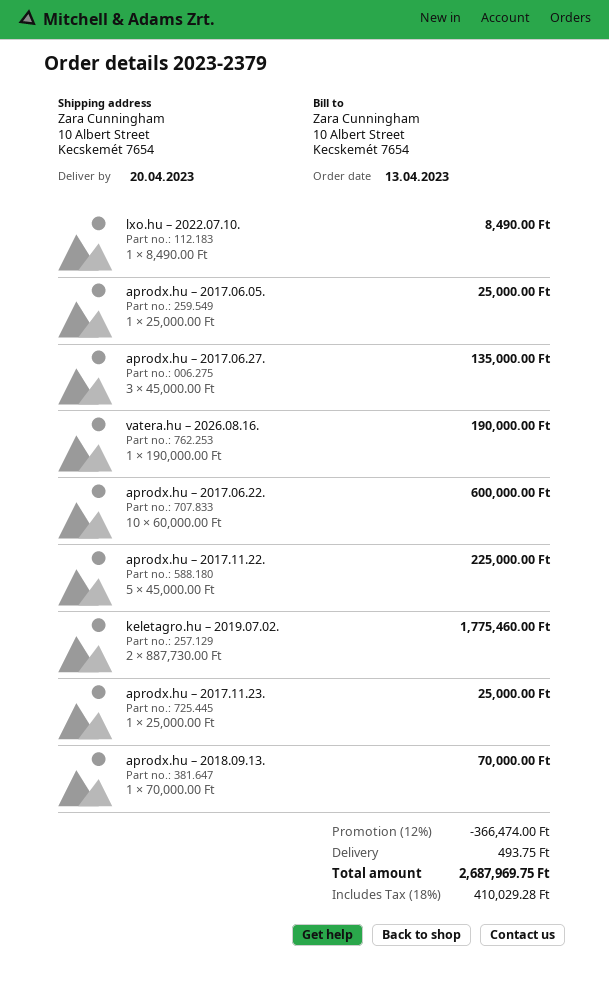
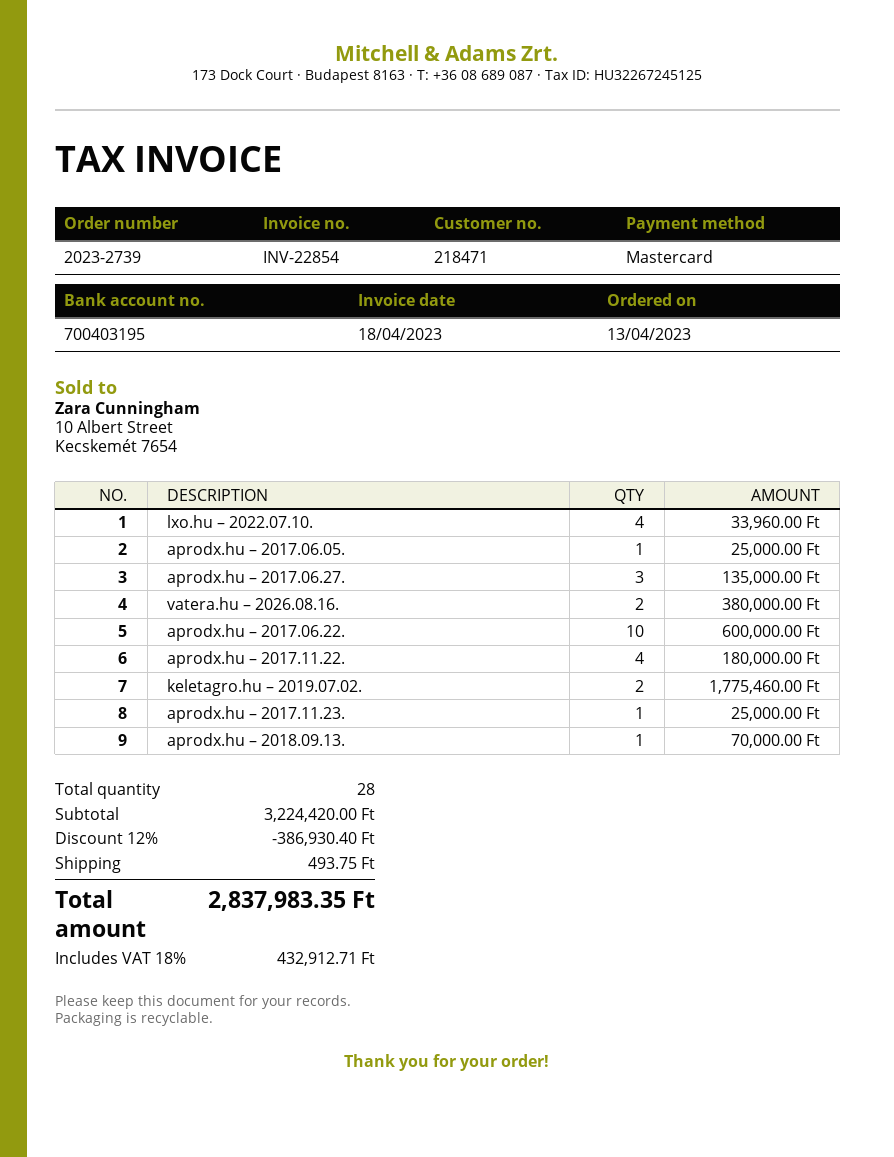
order number: 2023-2379 -> 2023-2739
lxo.hu – 2022.07.10.: 1 for 8490.00 -> 4 for 33960.00
vatera.hu – 2026.08.16.: 1 for 190000.00 -> 2 for 380000.00
aprodx.hu – 2017.11.22.: 5 for 225000.00 -> 4 for 180000.00
discount: 12% = 366474.00 -> 12% = 386930.40
tax: 18% = 410029.28 -> 18% = 432912.71
total: 2687969.75 -> 2837983.35

